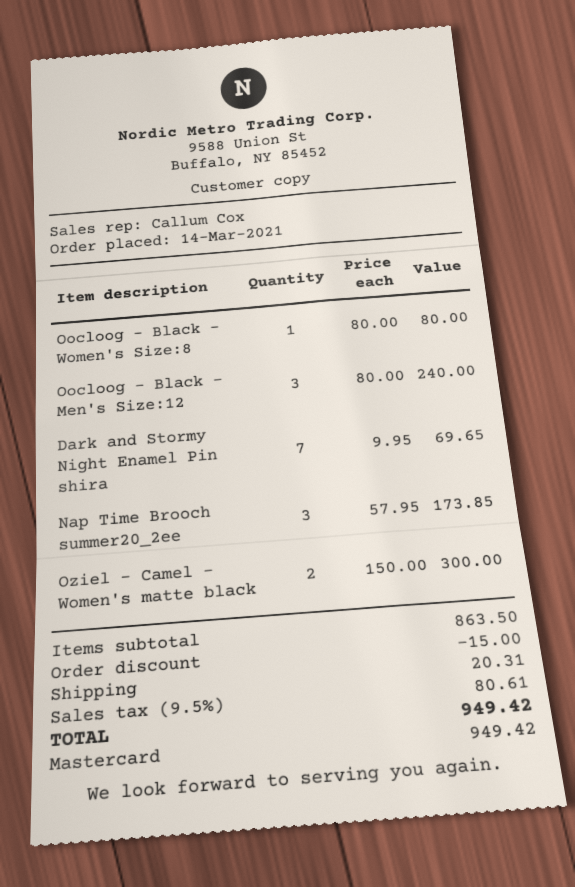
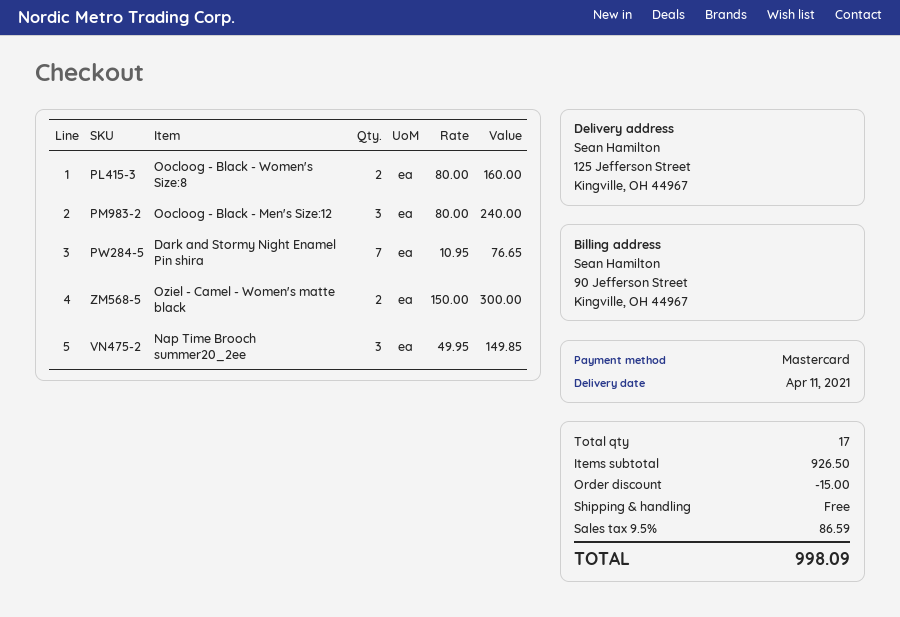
Oocloog - Black - Women's Size:8: 1 x 80.00 = 80.00 -> 2 x 80.00 = 160.00
Dark and Stormy Night Enamel Pin shira: 7 x 9.95 = 69.65 -> 7 x 10.95 = 76.65
Nap Time Brooch summer20_2ee: 3 x 57.95 = 173.85 -> 3 x 49.95 = 149.85
subtotal: 863.50 -> 926.50
shipping: 20.31 -> 0.00
tax: 9.5% = 80.61 -> 9.5% = 86.59
total: 949.42 -> 998.09

